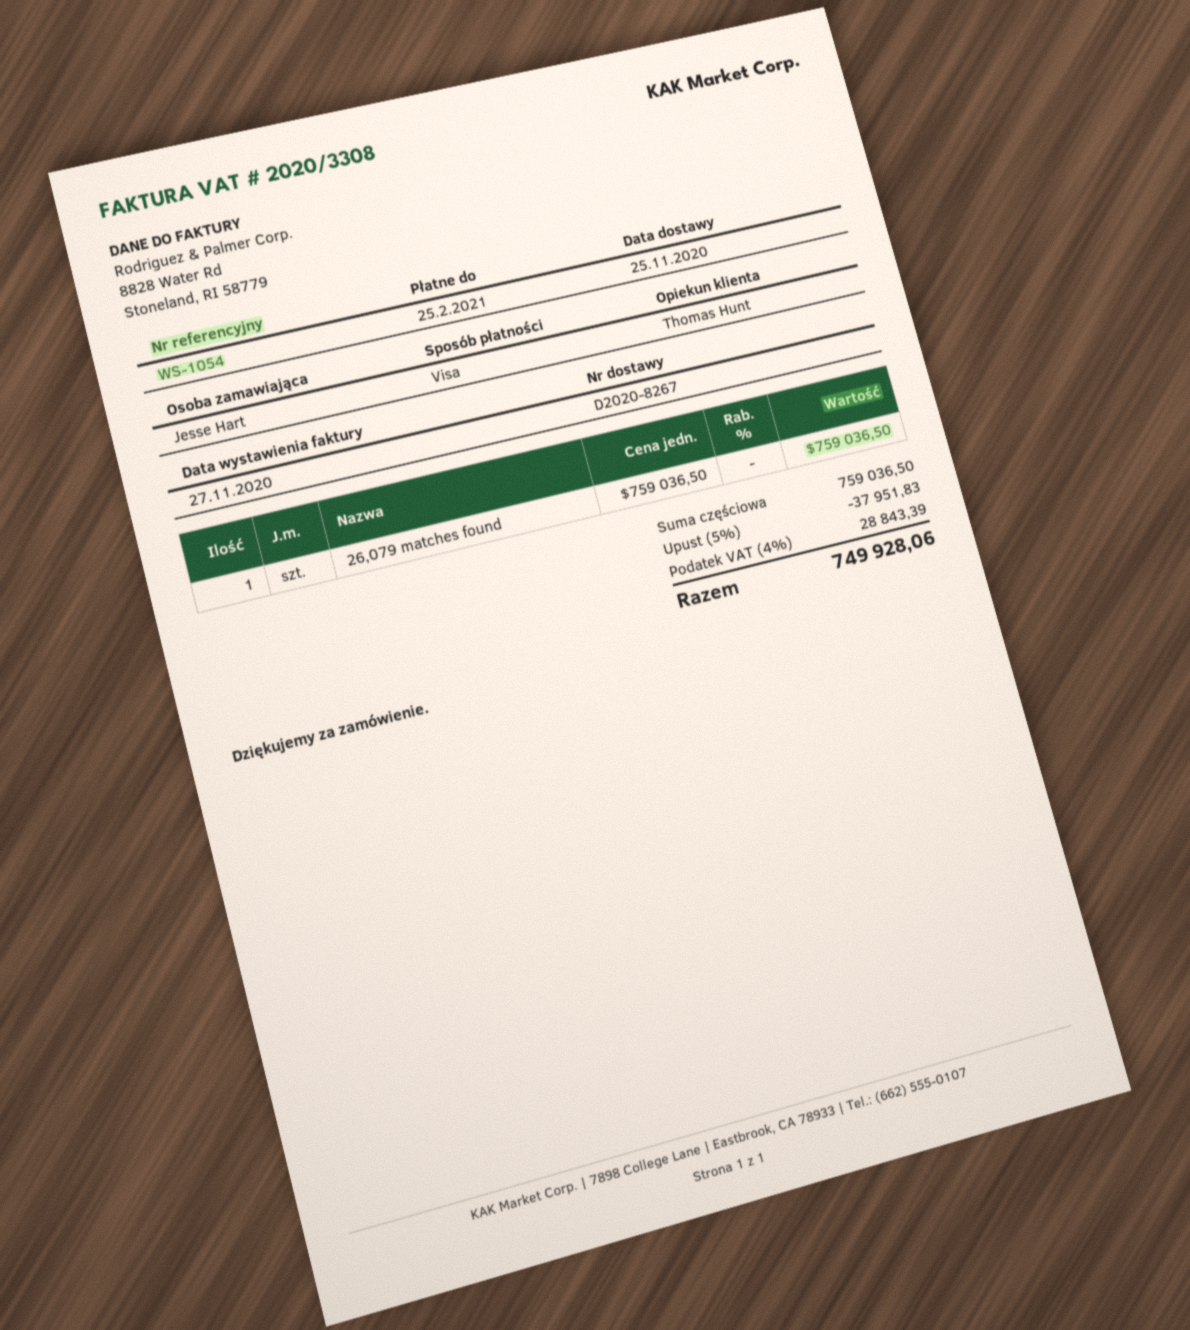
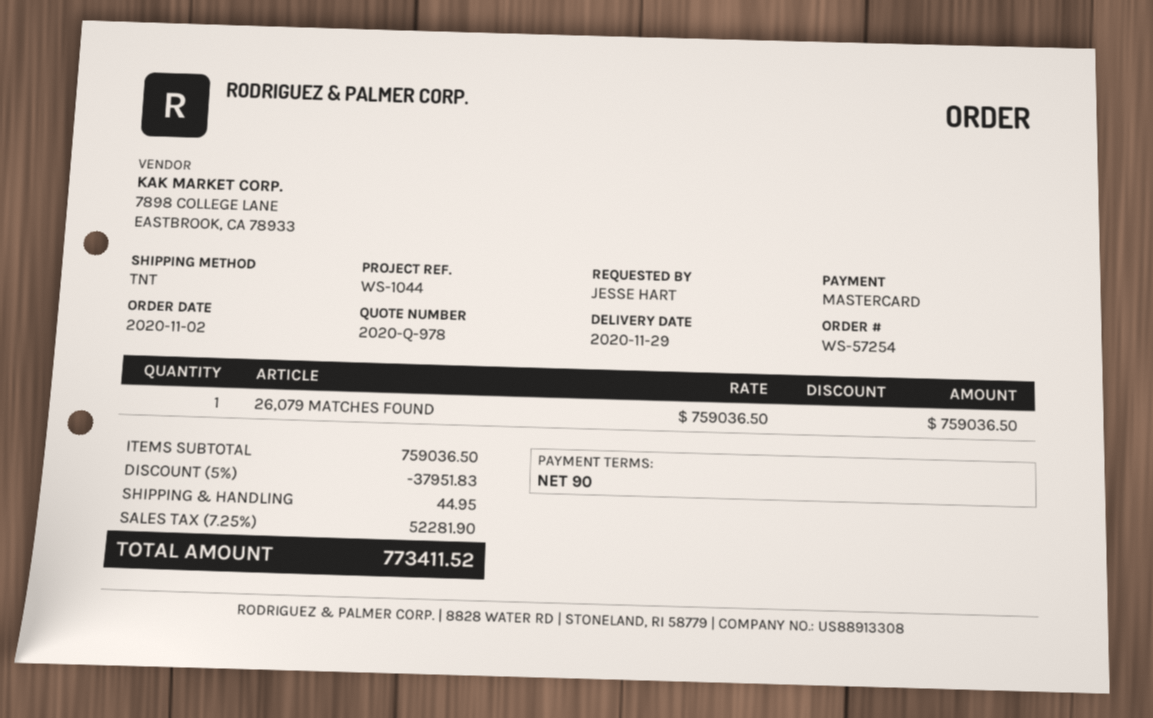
delivery date: 2020-11-25 -> 2020-11-29
reference: WS-1054 -> WS-1044
payment method: Visa -> Mastercard
shipping: none -> 44.95
tax: 4% = 28843.39 -> 7.25% = 52281.90
total: 749928.06 -> 773411.52

